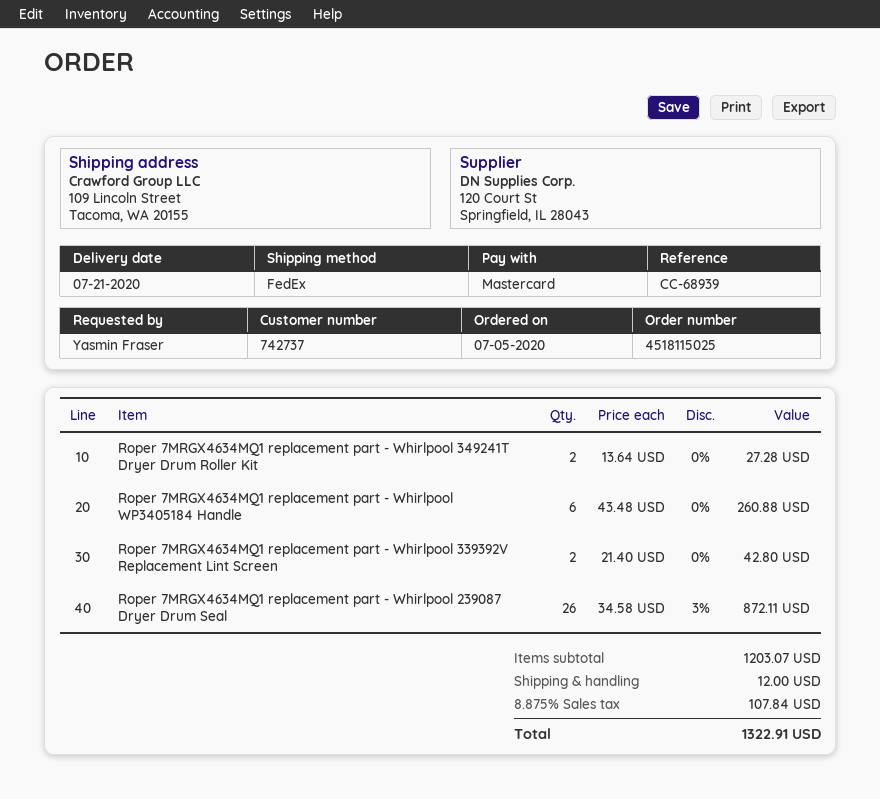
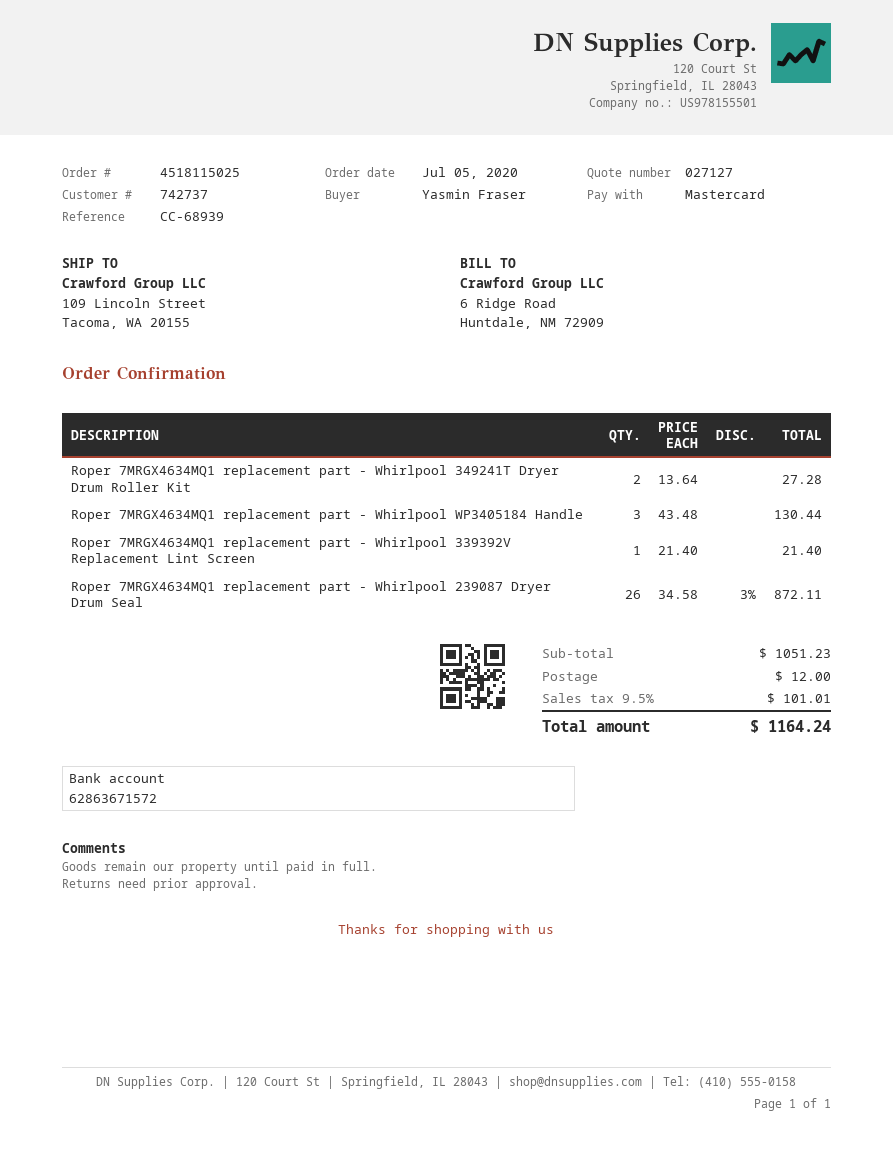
Roper 7MRGX4634MQ1 replacement part - Whirlpool WP3405184 Handle: 6 x 43.48 = 260.88 -> 3 x 43.48 = 130.44
Roper 7MRGX4634MQ1 replacement part - Whirlpool 339392V Replacement Lint Screen: 2 x 21.40 = 42.80 -> 1 x 21.40 = 21.40
subtotal: 1203.07 -> 1051.23
tax: 8.875% = 107.84 -> 9.5% = 101.01
total: 1322.91 -> 1164.24

